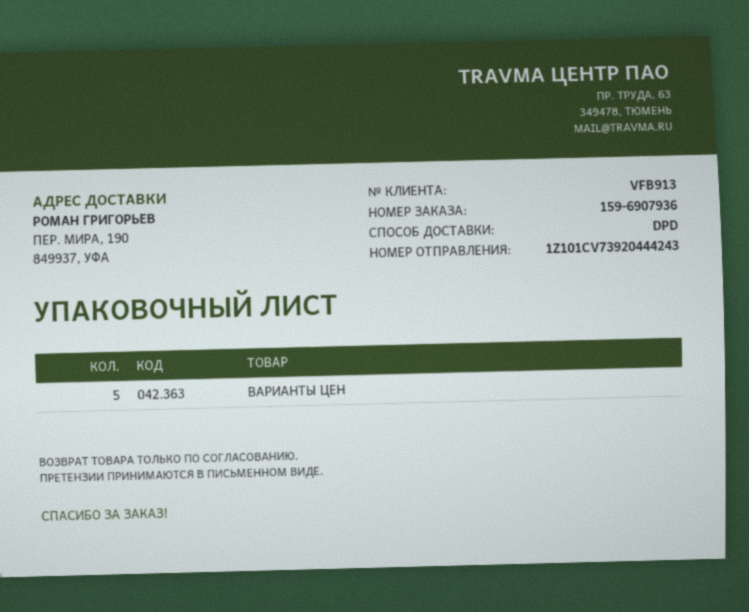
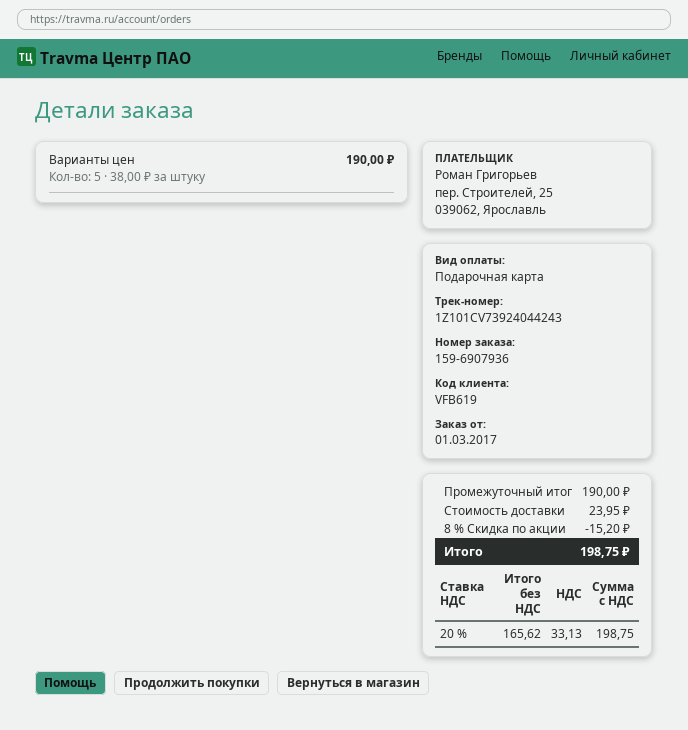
customer number: VFB913 -> VFB619
tracking number: 1Z101CV73920444243 -> 1Z101CV73924044243

